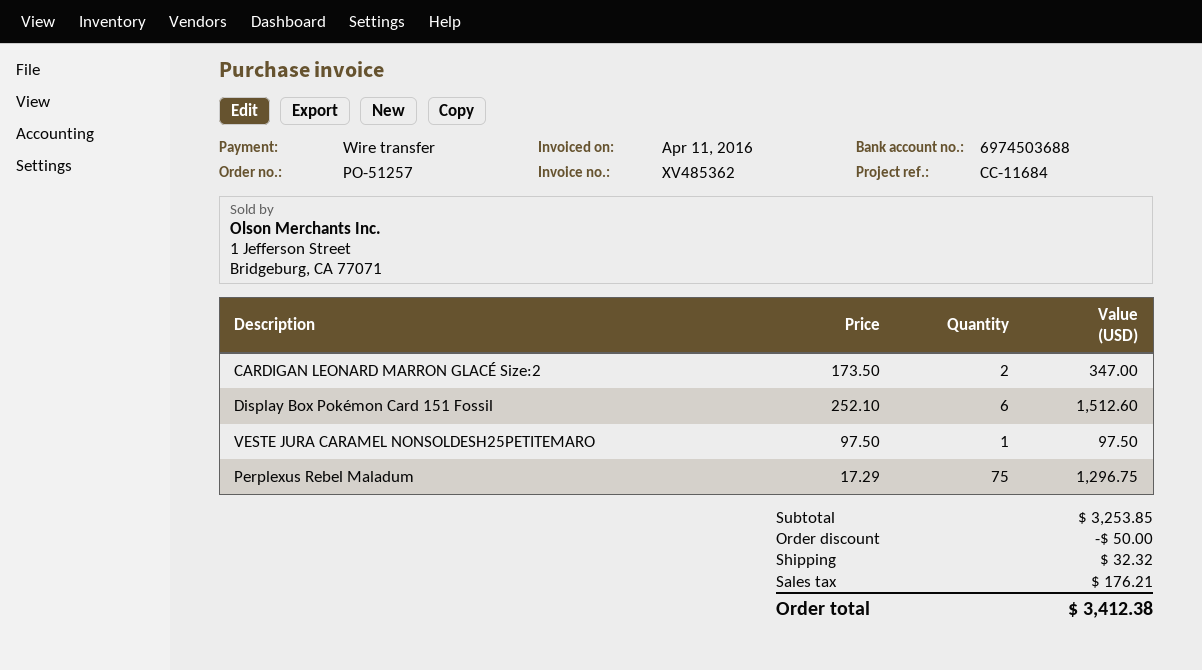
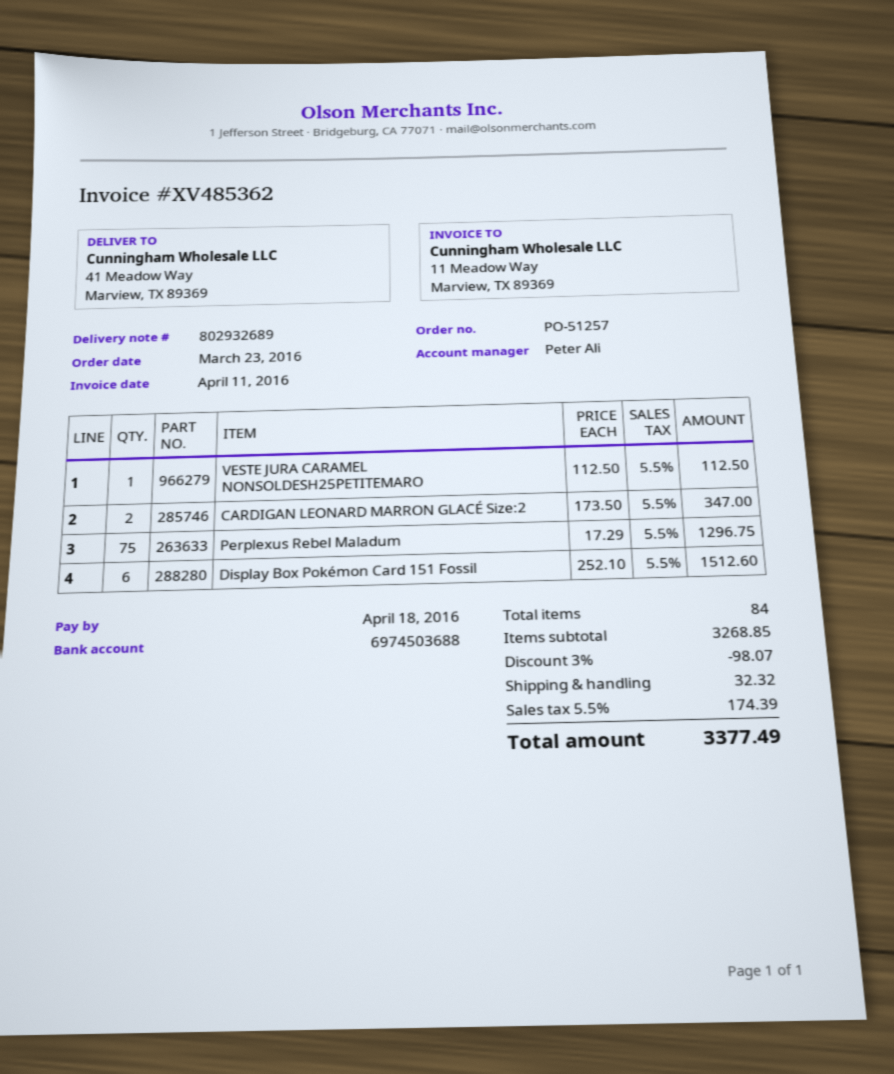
VESTE JURA CARAMEL NONSOLDESH25PETITEMARO: 1 x 97.50 = 97.50 -> 1 x 112.50 = 112.50
subtotal: 3253.85 -> 3268.85
discount: 50.00 -> 98.07
tax: 176.21 -> 174.39
total: 3412.38 -> 3377.49

